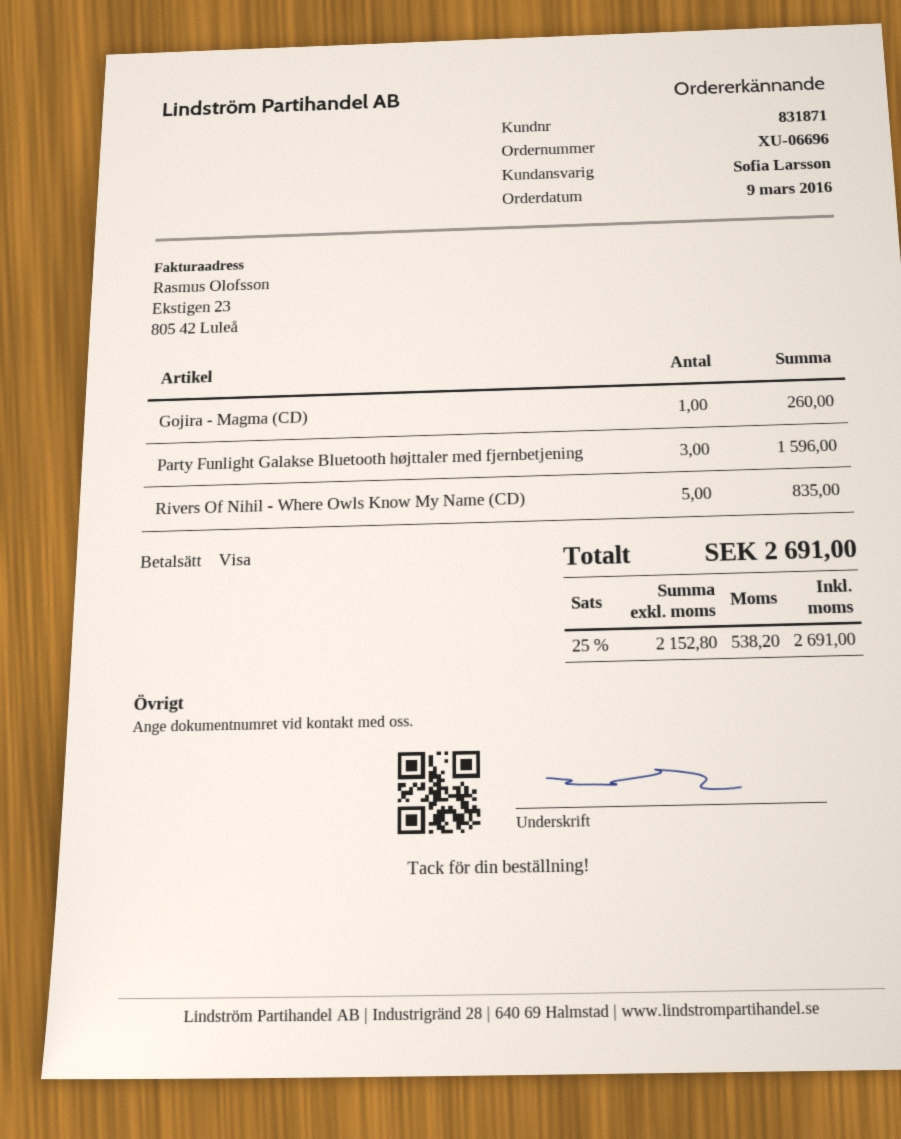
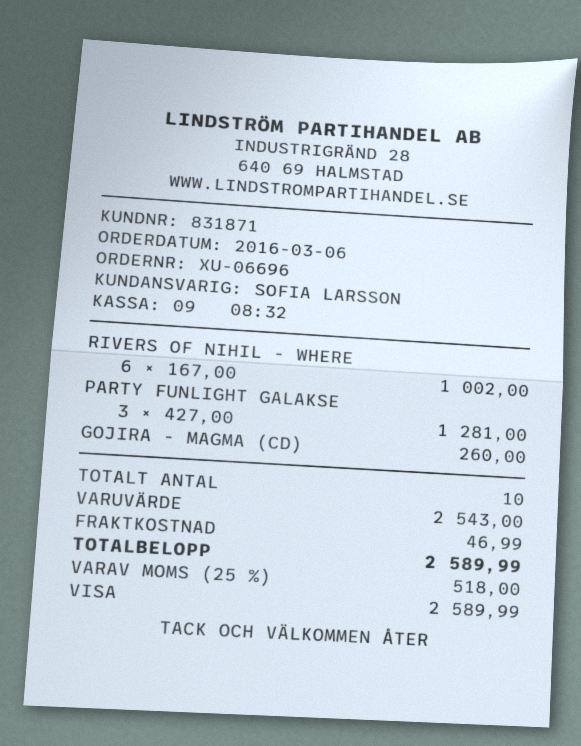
order date: 2016-03-09 -> 2016-03-06
Party Funlight Galakse Bluetooth højttaler med fjernbetjening: 3 for 1596.00 -> 3 for 1281.00
Rivers Of Nihil - Where Owls Know My Name (CD): 5 for 835.00 -> 6 for 1002.00
shipping: none -> 46.99
tax: 25% = 538.20 -> 25% = 518.00
total: 2691.00 -> 2589.99

